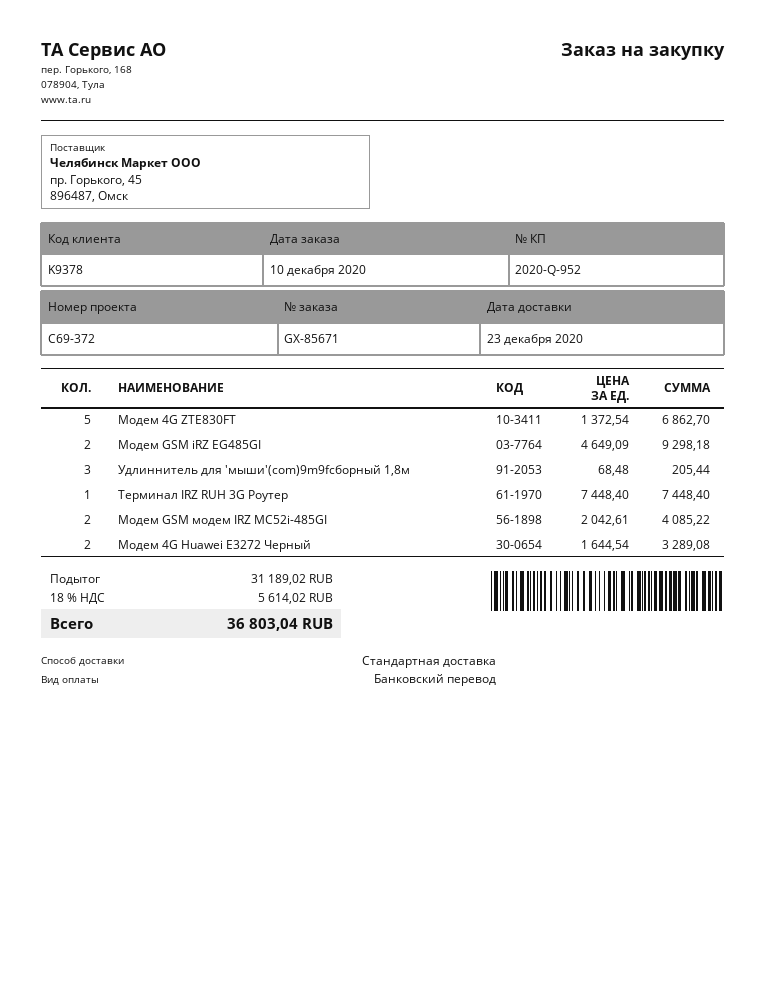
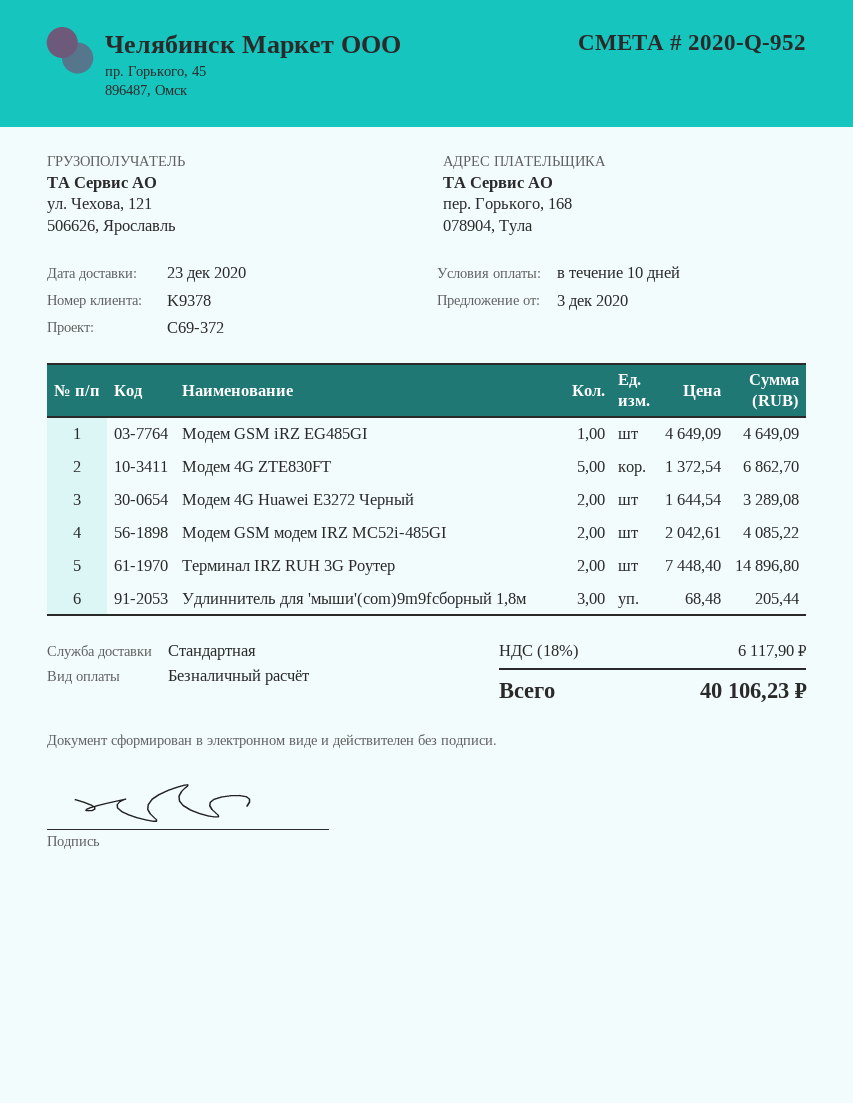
Модем GSM iRZ EG485GI: 2 x 4649.09 = 9298.18 -> 1 x 4649.09 = 4649.09
Терминал IRZ RUH 3G Роутер: 1 x 7448.40 = 7448.40 -> 2 x 7448.40 = 14896.80
tax: 18% = 5614.02 -> 18% = 6117.90
total: 36803.04 -> 40106.23

